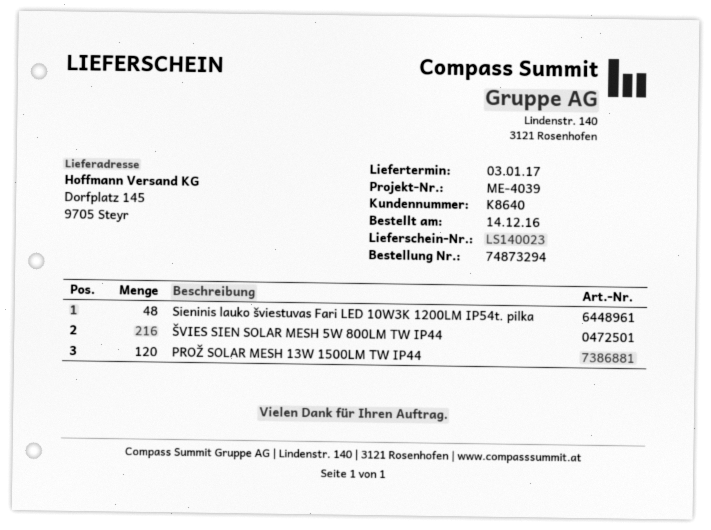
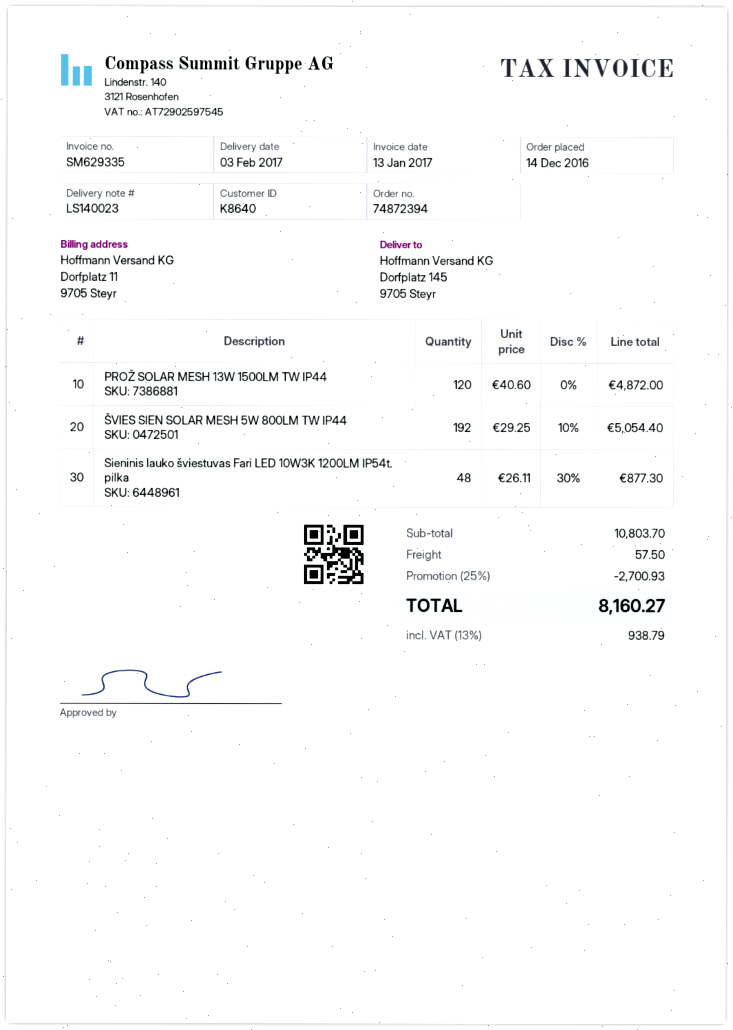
order number: 74873294 -> 74872394
delivery date: 2017-01-03 -> 2017-02-03
ŠVIES SIEN SOLAR MESH 5W 800LM TW IP44: 216 -> 192

